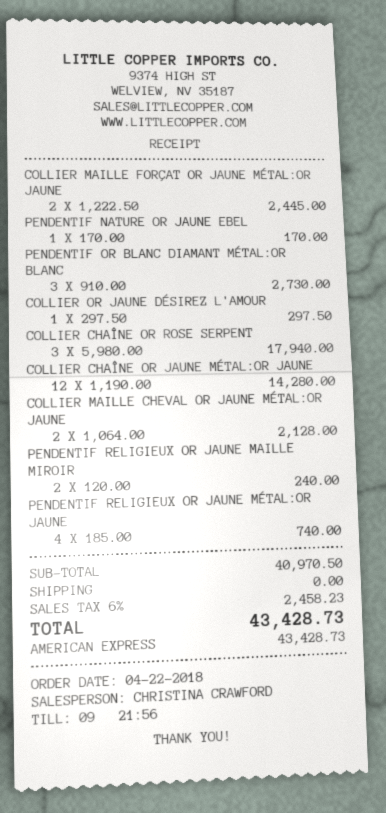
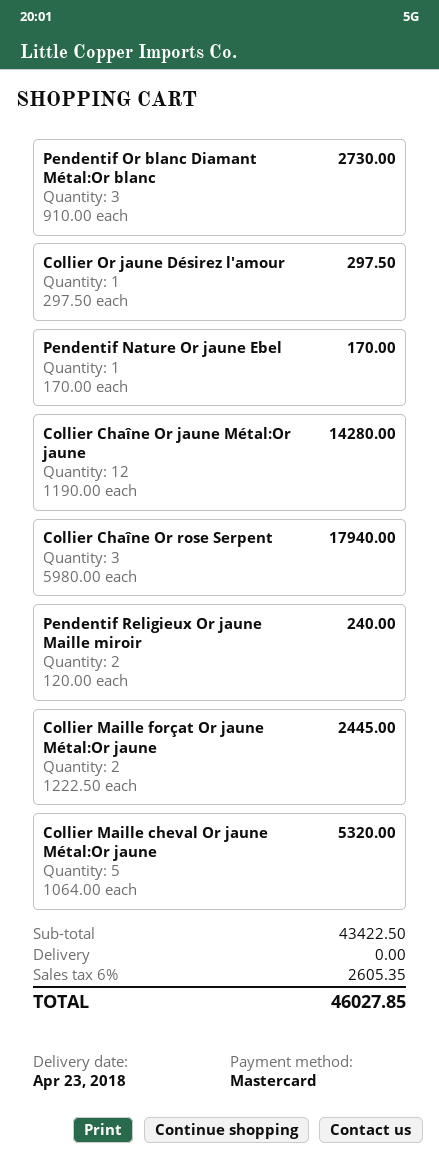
payment method: American Express -> Mastercard
COLLIER MAILLE CHEVAL OR JAUNE MÉTAL:OR JAUNE: 2 x 1064.00 = 2128.00 -> 5 x 1064.00 = 5320.00
PENDENTIF RELIGIEUX OR JAUNE MÉTAL:OR JAUNE: 4 x 185.00 = 740.00 -> none
subtotal: 40970.50 -> 43422.50
tax: 6% = 2458.23 -> 6% = 2605.35
total: 43428.73 -> 46027.85

